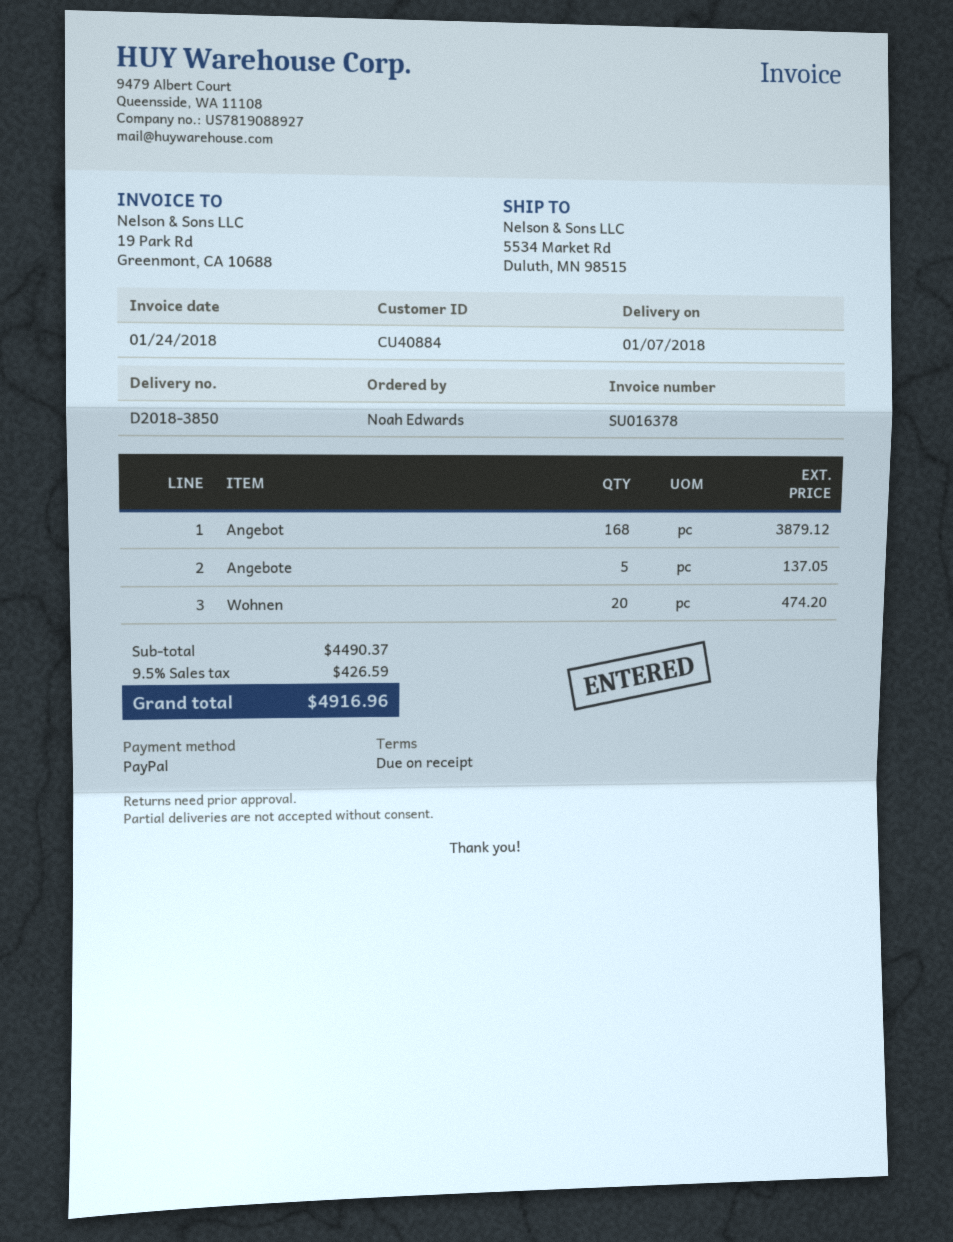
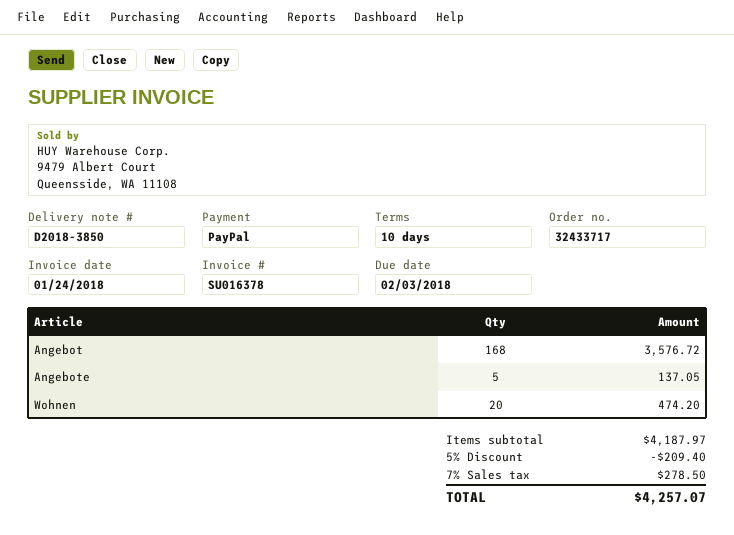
payment terms: on receipt -> 10 days
Angebot: 168 for 3879.12 -> 168 for 3576.72
subtotal: 4490.37 -> 4187.97
discount: none -> 5% = 209.40
tax: 9.5% = 426.59 -> 7% = 278.50
total: 4916.96 -> 4257.07

